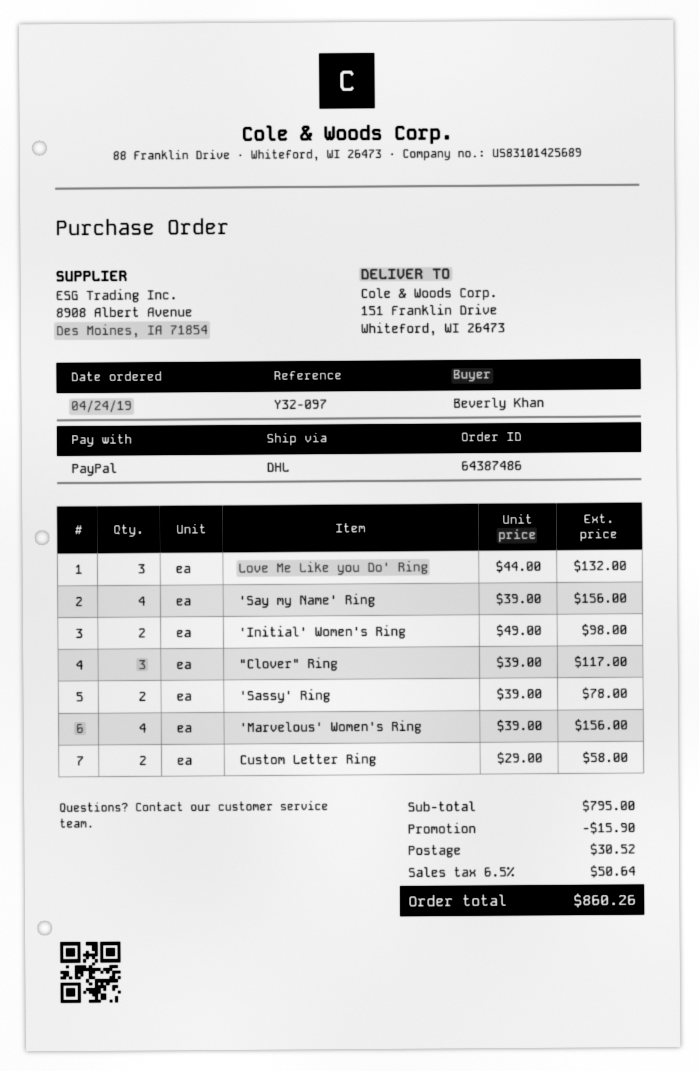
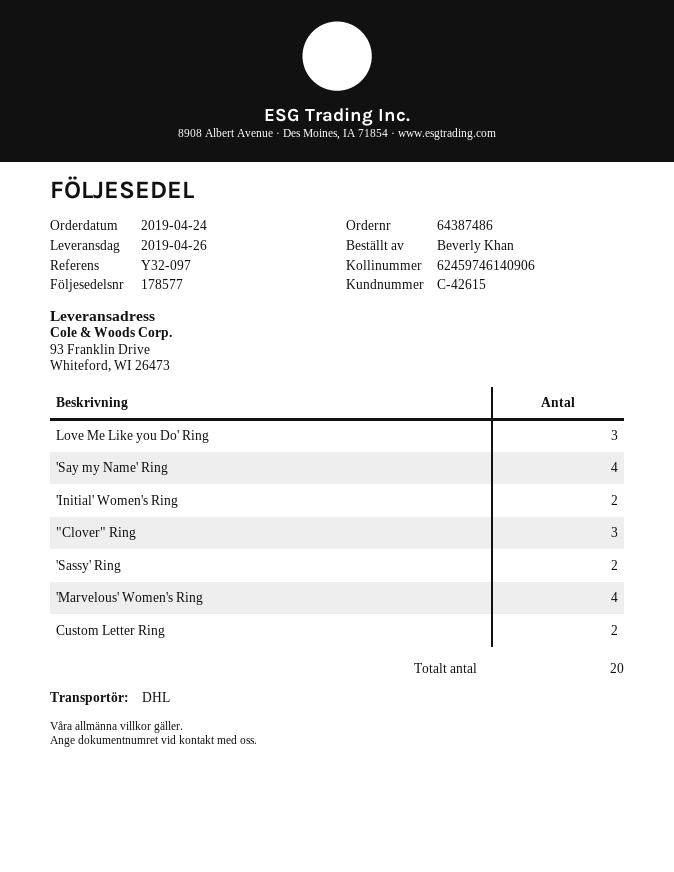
ship to: 151 Franklin Drive, Whiteford, WI 26473 -> 93 Franklin Drive, Whiteford, WI 26473

